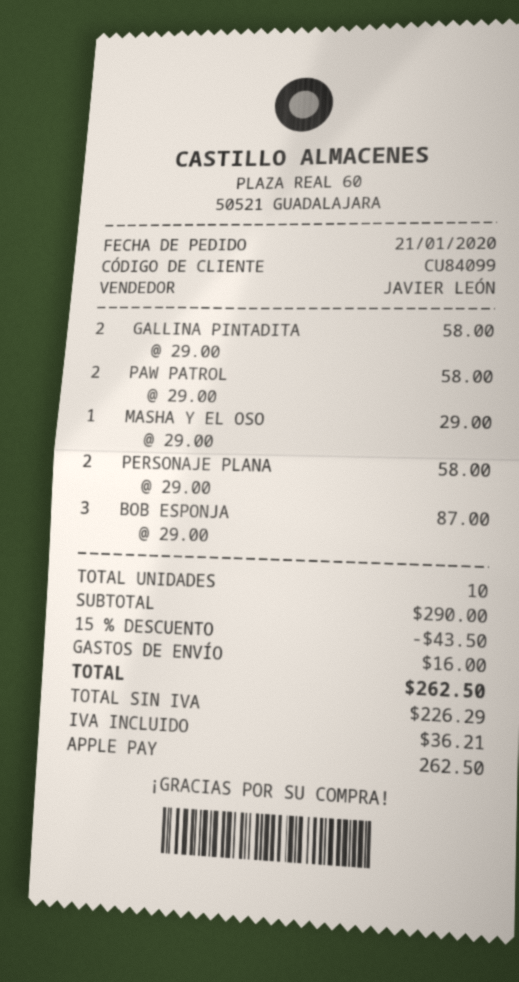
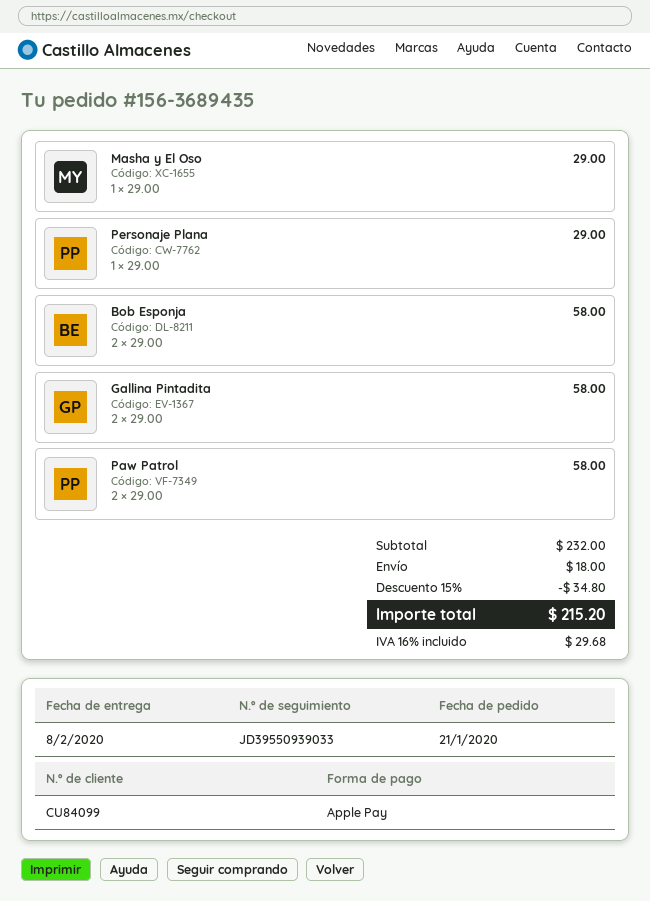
PERSONAJE PLANA: 2 x 29.00 = 58.00 -> 1 x 29.00 = 29.00
BOB ESPONJA: 3 x 29.00 = 87.00 -> 2 x 29.00 = 58.00
subtotal: 290.00 -> 232.00
discount: 15% = 43.50 -> 15% = 34.80
shipping: 16.00 -> 18.00
tax: 36.21 -> 29.68
total: 262.50 -> 215.20

